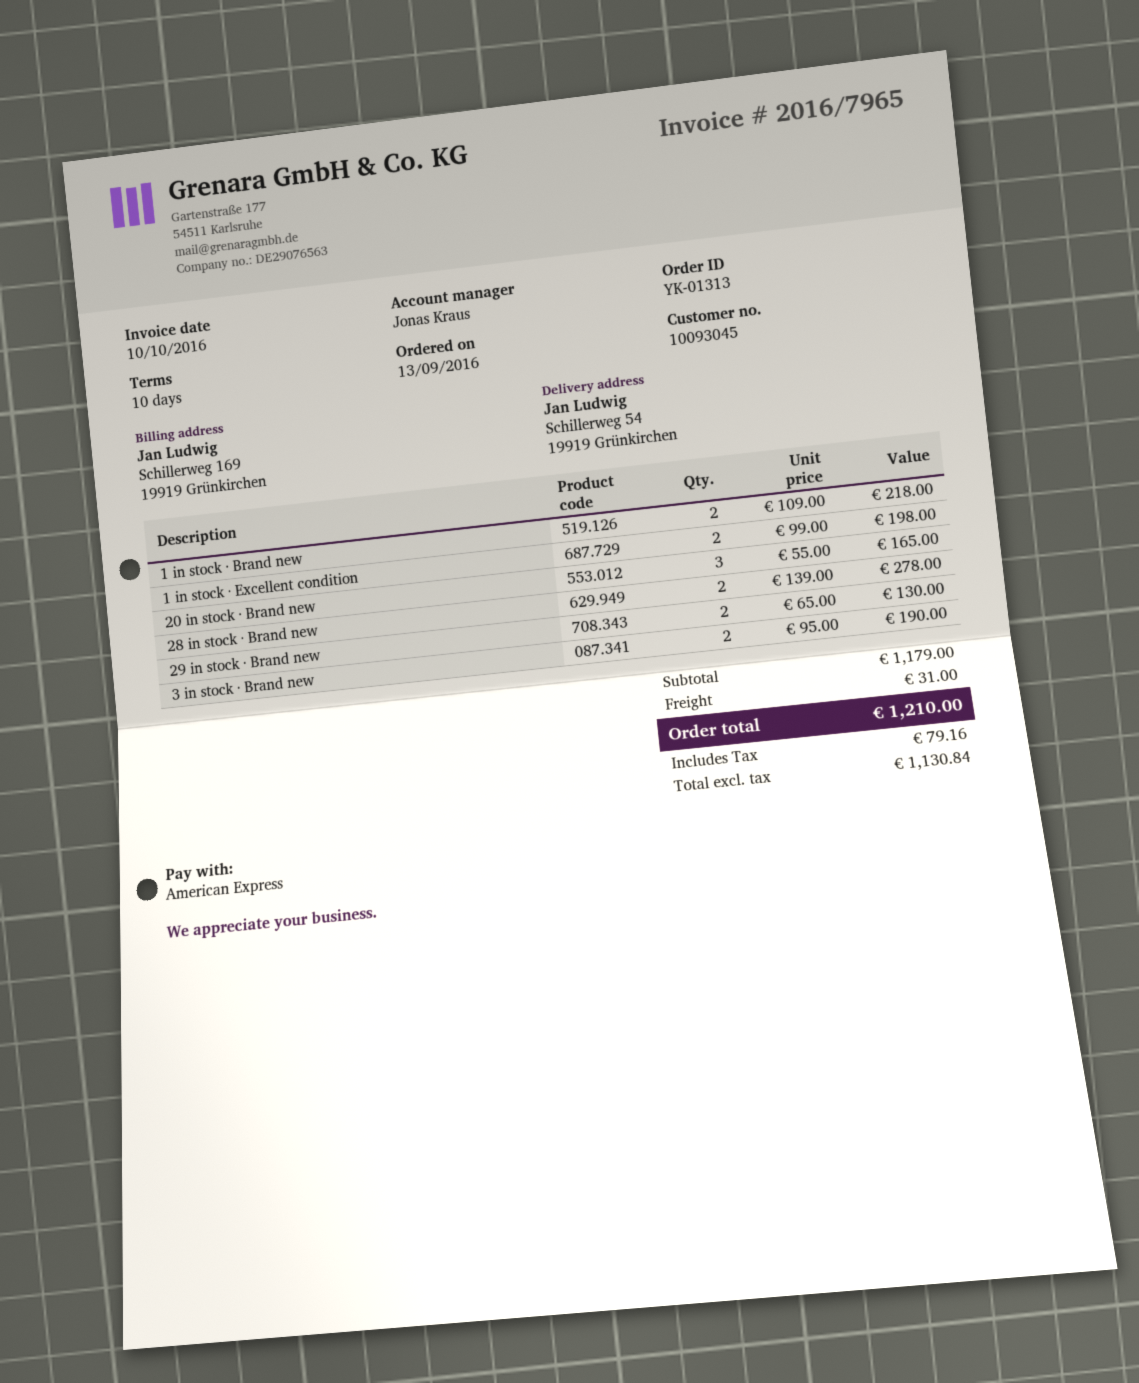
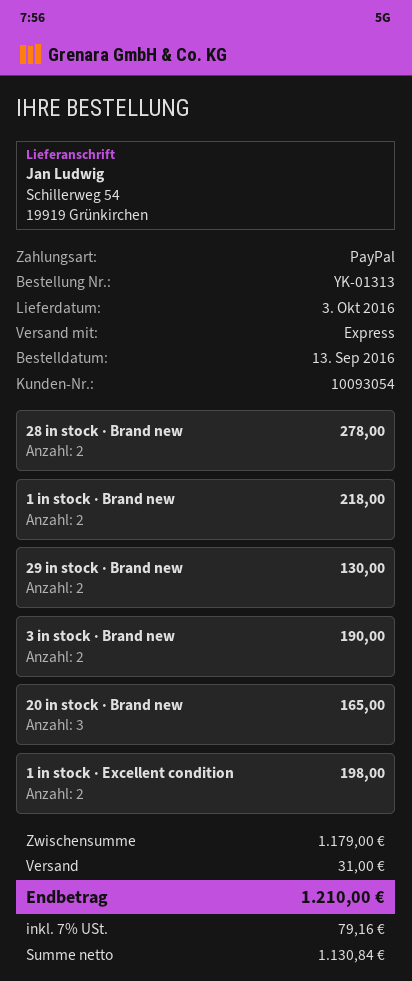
customer number: 10093045 -> 10093054
payment method: American Express -> PayPal

